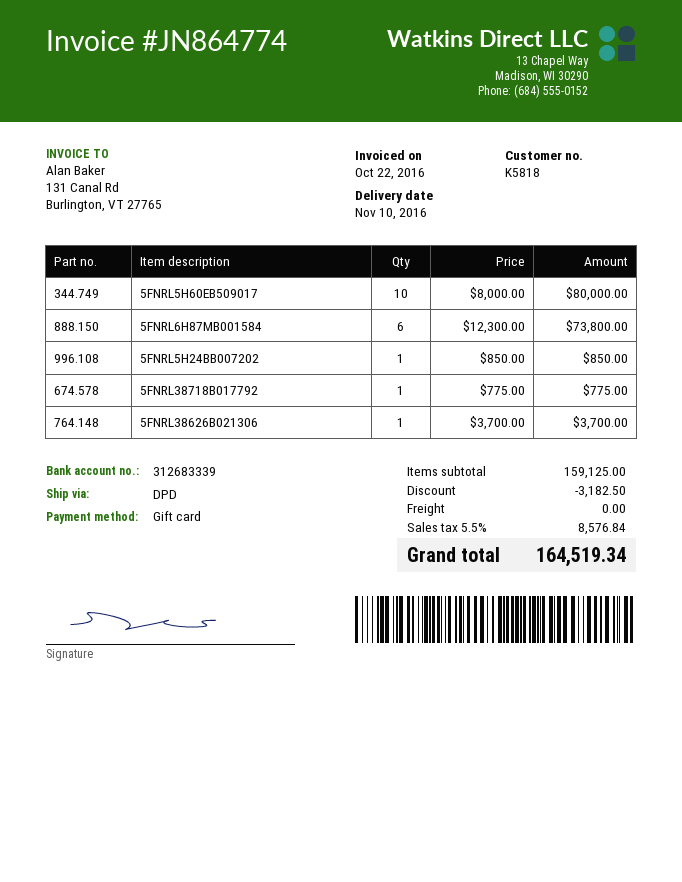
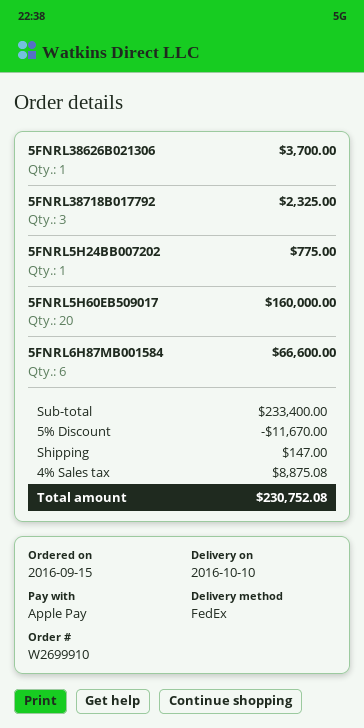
delivery date: 2016-11-10 -> 2016-10-10
payment method: gift card -> Apple Pay
shipping method: DPD -> FedEx
5FNRL5H60EB509017: 10 for 80000.00 -> 20 for 160000.00
5FNRL6H87MB001584: 6 for 73800.00 -> 6 for 66600.00
5FNRL5H24BB007202: 1 for 850.00 -> 1 for 775.00
5FNRL38718B017792: 1 for 775.00 -> 3 for 2325.00
subtotal: 159125.00 -> 233400.00
discount: 3182.50 -> 11670.00
shipping: 0.00 -> 147.00
tax: 5.5% = 8576.84 -> 4% = 8875.08
total: 164519.34 -> 230752.08

